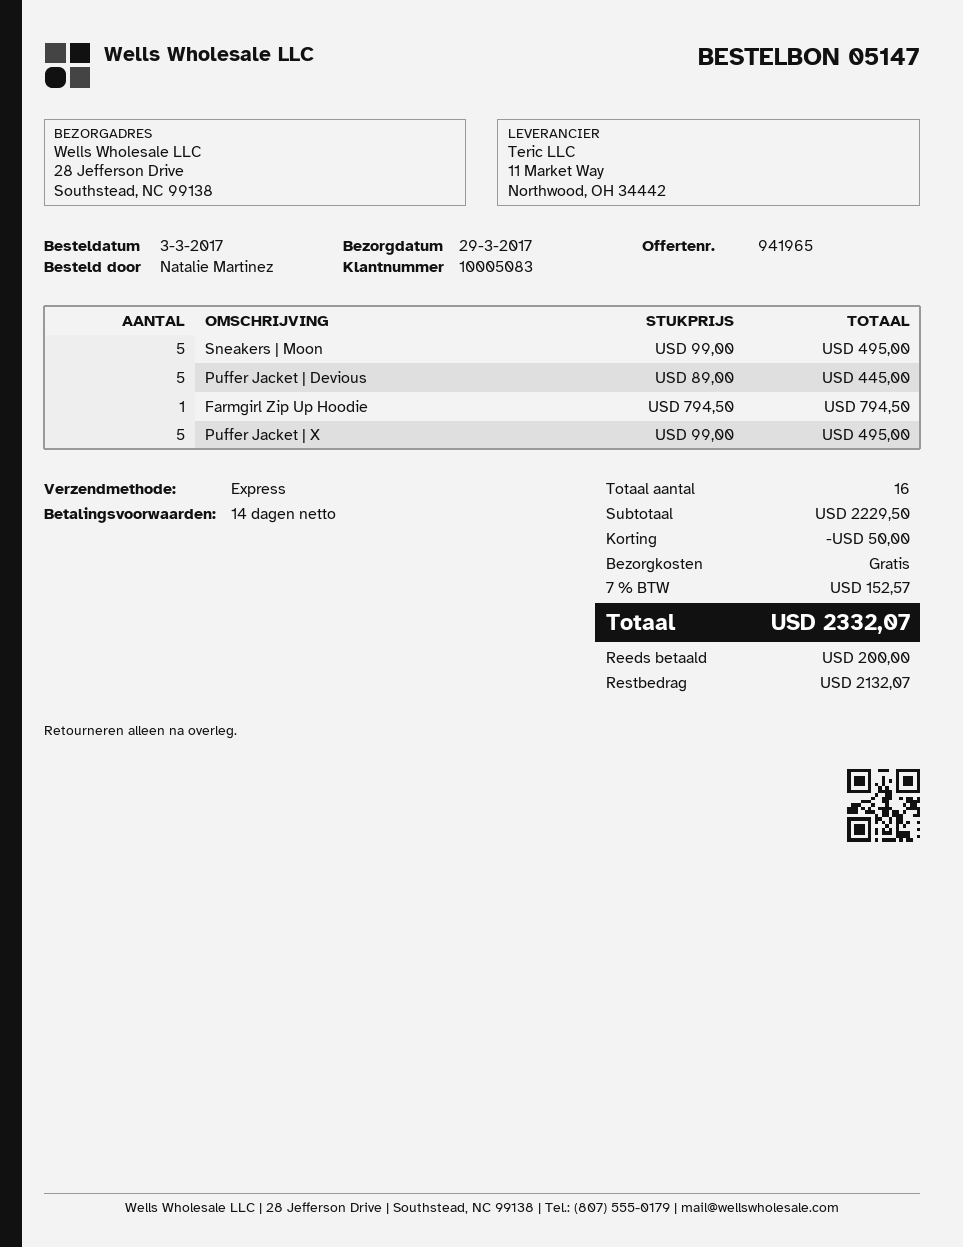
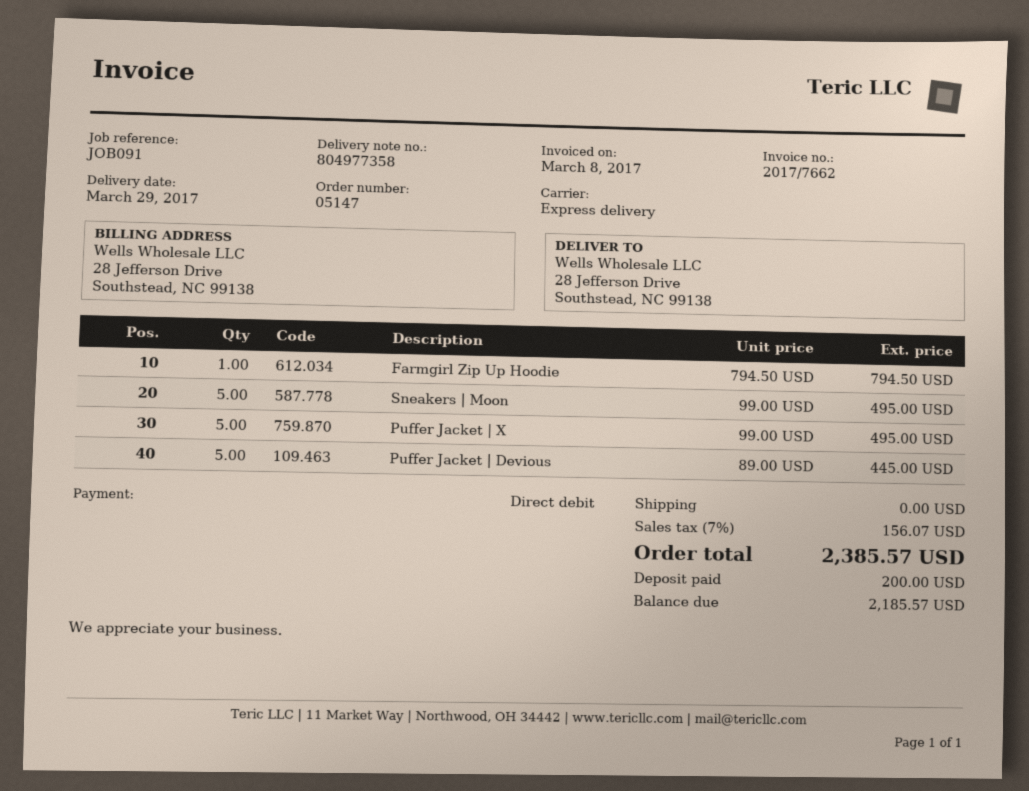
discount: 50.00 -> none
tax: 7% = 152.57 -> 7% = 156.07
total: 2332.07 -> 2385.57
balance: 2132.07 -> 2185.57

